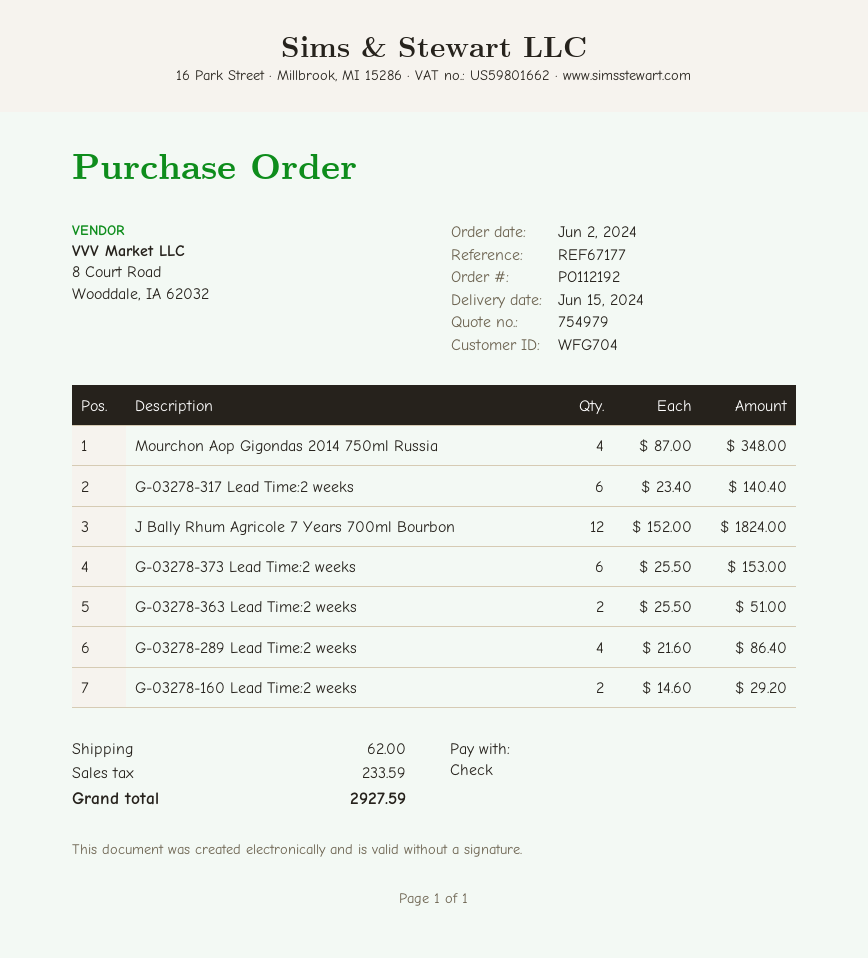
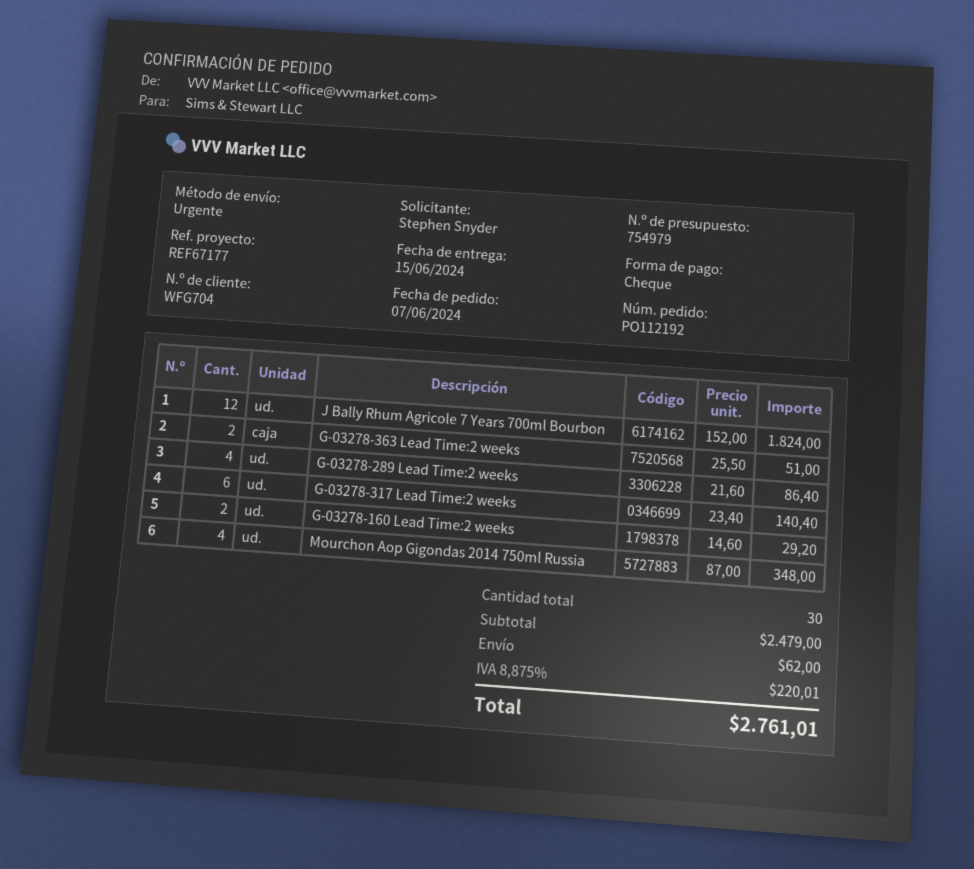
order date: 2024-06-02 -> 2024-06-07
G-03278-373 Lead Time:2 weeks: 6 x 25.50 = 153.00 -> none
tax: 233.59 -> 220.01
total: 2927.59 -> 2761.01

